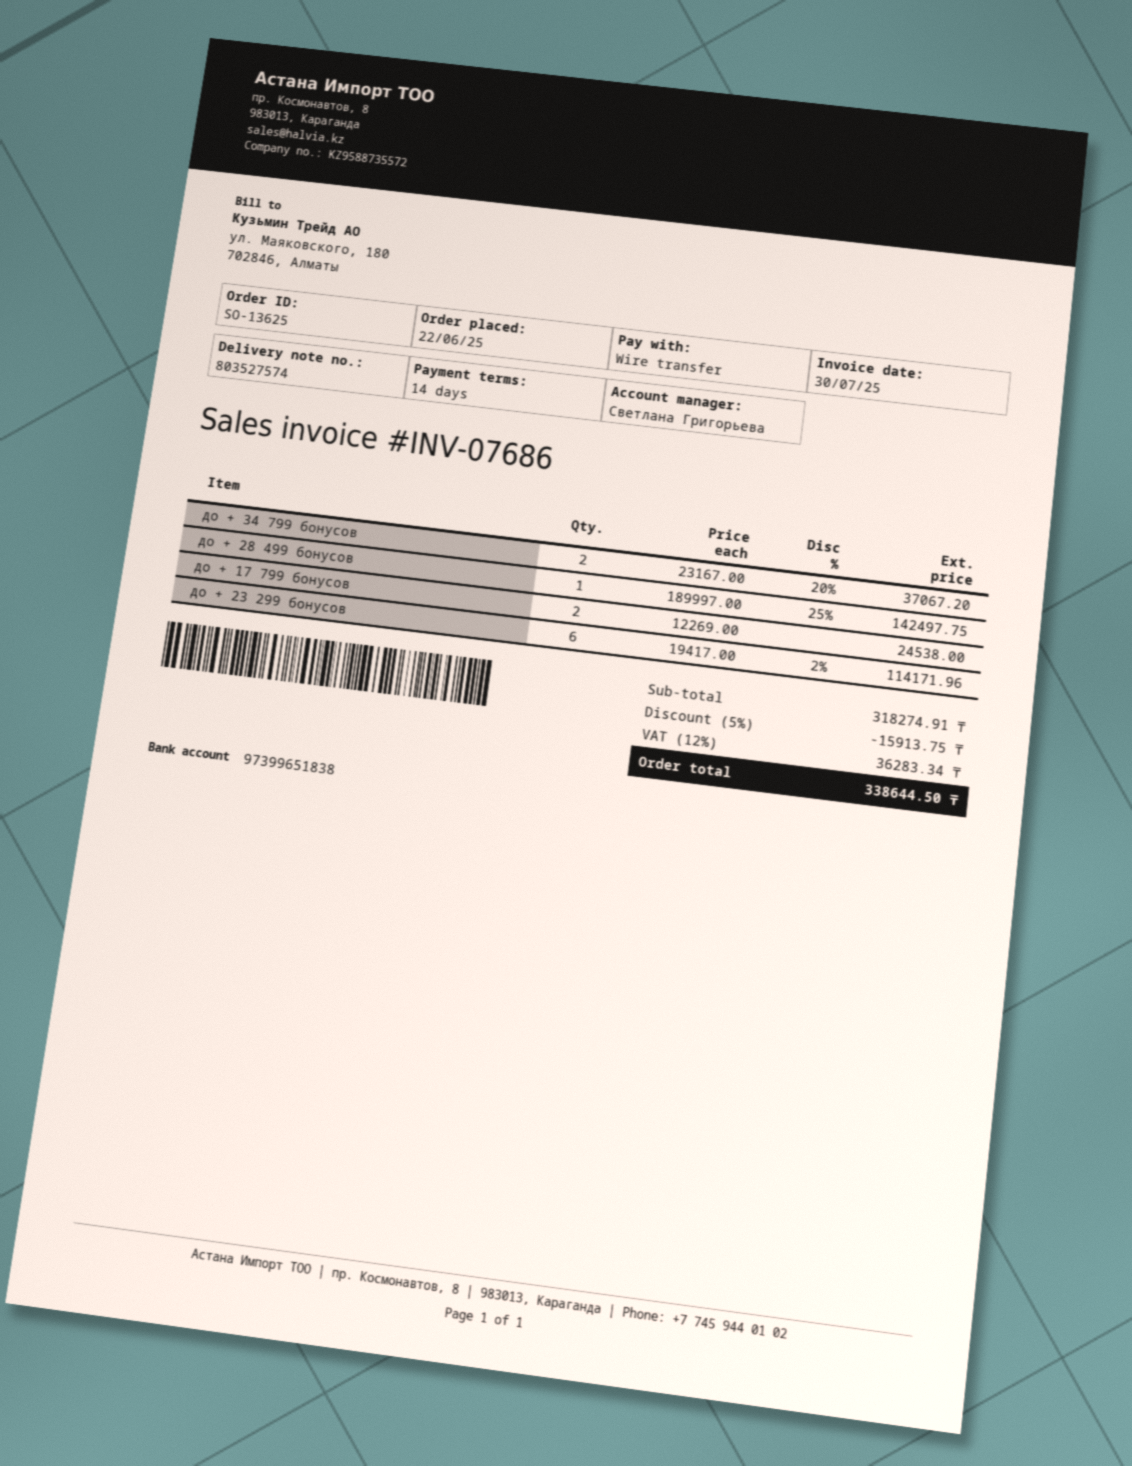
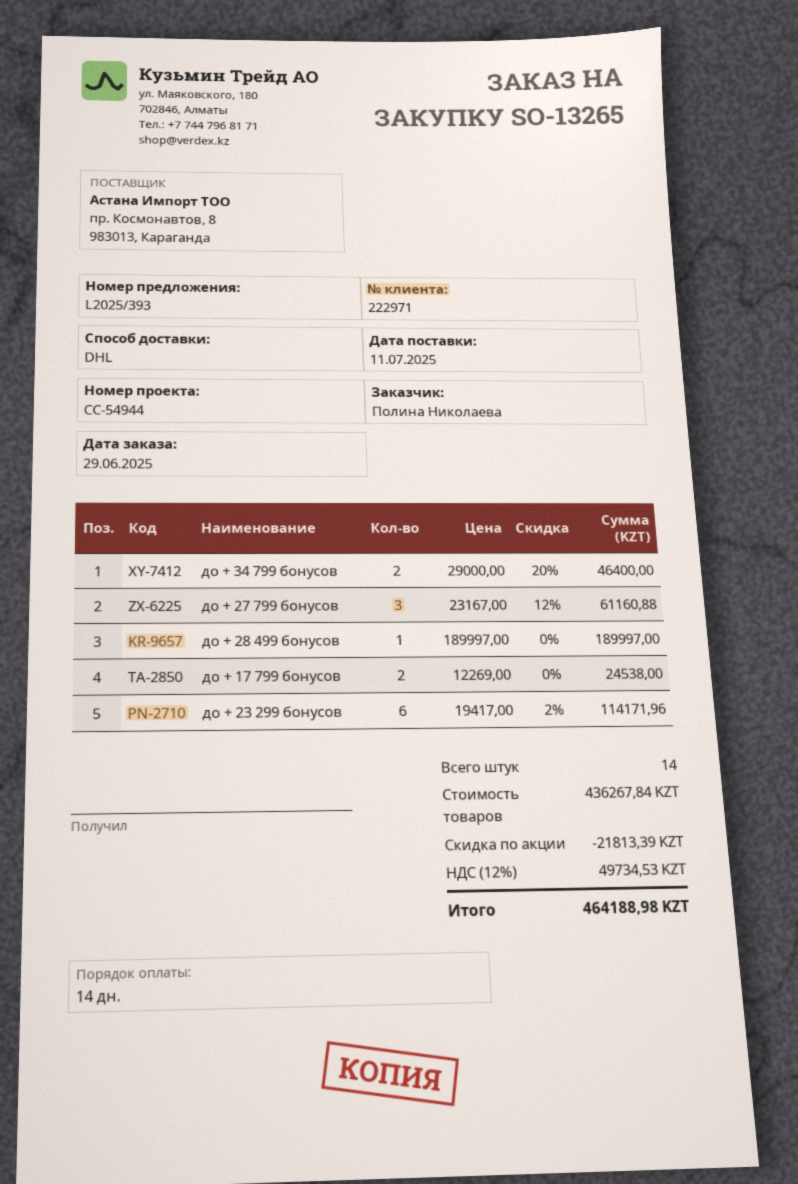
order number: SO-13625 -> SO-13265
order date: 2025-06-22 -> 2025-06-29
до + 34 799 бонусов: 2 x 23167.00 - 20% = 37067.20 -> 2 x 29000.00 - 20% = 46400.00
до + 28 499 бонусов: 1 x 189997.00 - 25% = 142497.75 -> 1 x 189997.00 = 189997.00
до + 27 799 бонусов: none -> 3 x 23167.00 - 12% = 61160.88
subtotal: 318274.91 -> 436267.84
discount: 15913.75 -> 21813.39
tax: 12% = 36283.34 -> 12% = 49734.53
total: 338644.50 -> 464188.98

